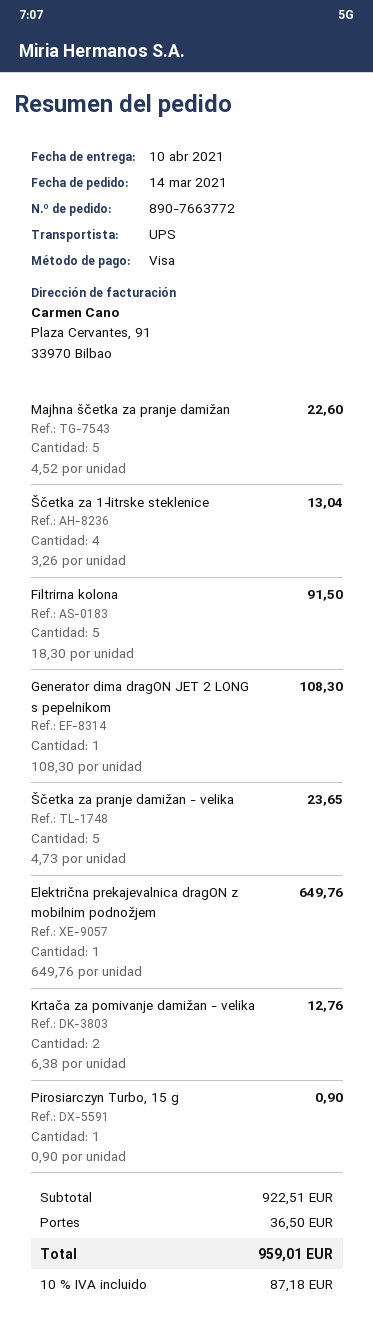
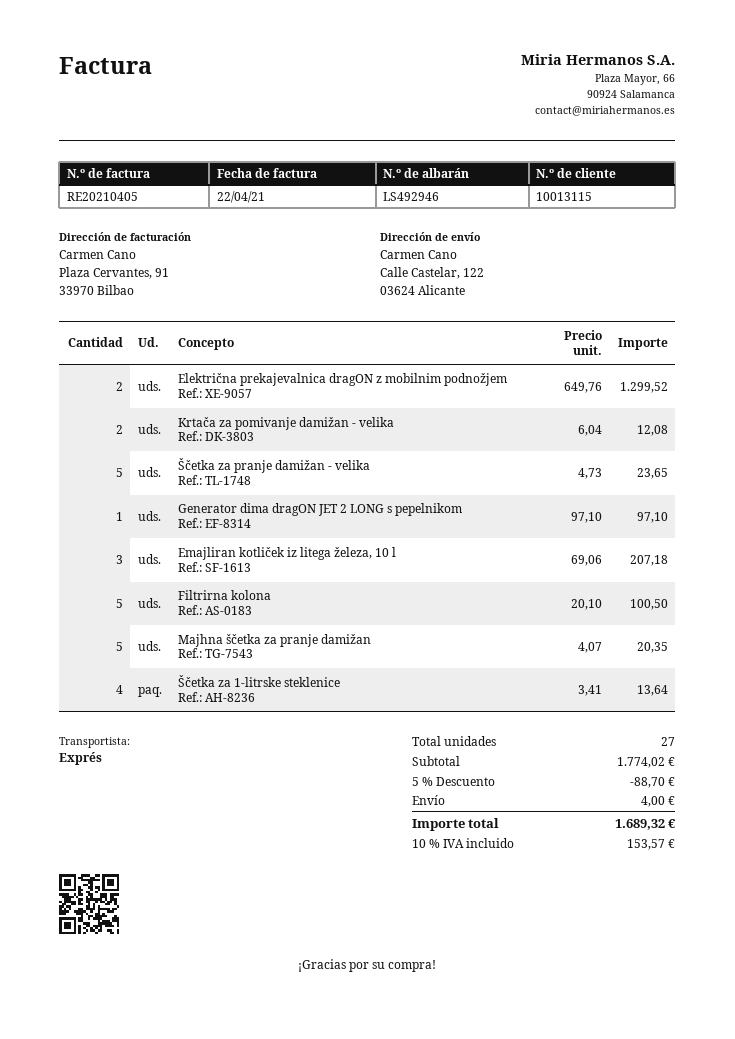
shipping method: UPS -> express
Majhna ščetka za pranje damižan: 5 x 4.52 = 22.60 -> 5 x 4.07 = 20.35
Ščetka za 1‑litrske steklenice: 4 x 3.26 = 13.04 -> 4 x 3.41 = 13.64
Filtrirna kolona: 5 x 18.30 = 91.50 -> 5 x 20.10 = 100.50
Generator dima dragON JET 2 LONG s pepelnikom: 1 x 108.30 = 108.30 -> 1 x 97.10 = 97.10
Električna prekajevalnica dragON z mobilnim podnožjem: 1 x 649.76 = 649.76 -> 2 x 649.76 = 1299.52
Krtača za pomivanje damižan - velika: 2 x 6.38 = 12.76 -> 2 x 6.04 = 12.08
Pirosiarczyn Turbo, 15 g: 1 x 0.90 = 0.90 -> none
Emajliran kotliček iz litega železa, 10 l: none -> 3 x 69.06 = 207.18
subtotal: 922.51 -> 1774.02
discount: none -> 5% = 88.70
shipping: 36.50 -> 4.00
tax: 10% = 87.18 -> 10% = 153.57
total: 959.01 -> 1689.32

